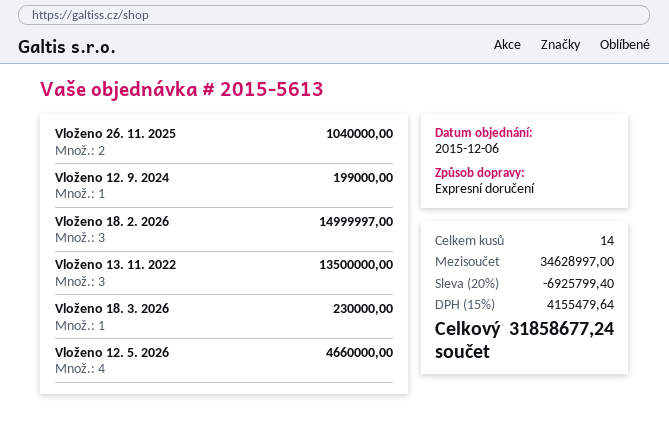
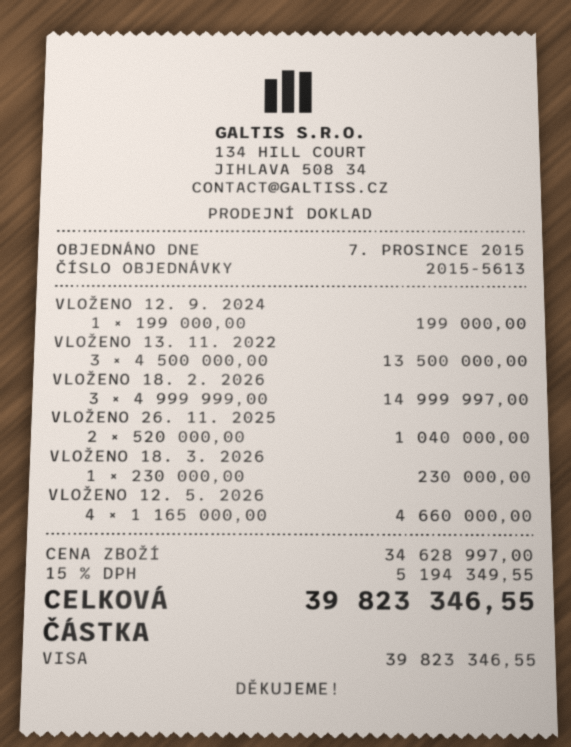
order date: 2015-12-06 -> 2015-12-07
discount: 20% = 6925799.40 -> none
tax: 15% = 4155479.64 -> 15% = 5194349.55
total: 31858677.24 -> 39823346.55

